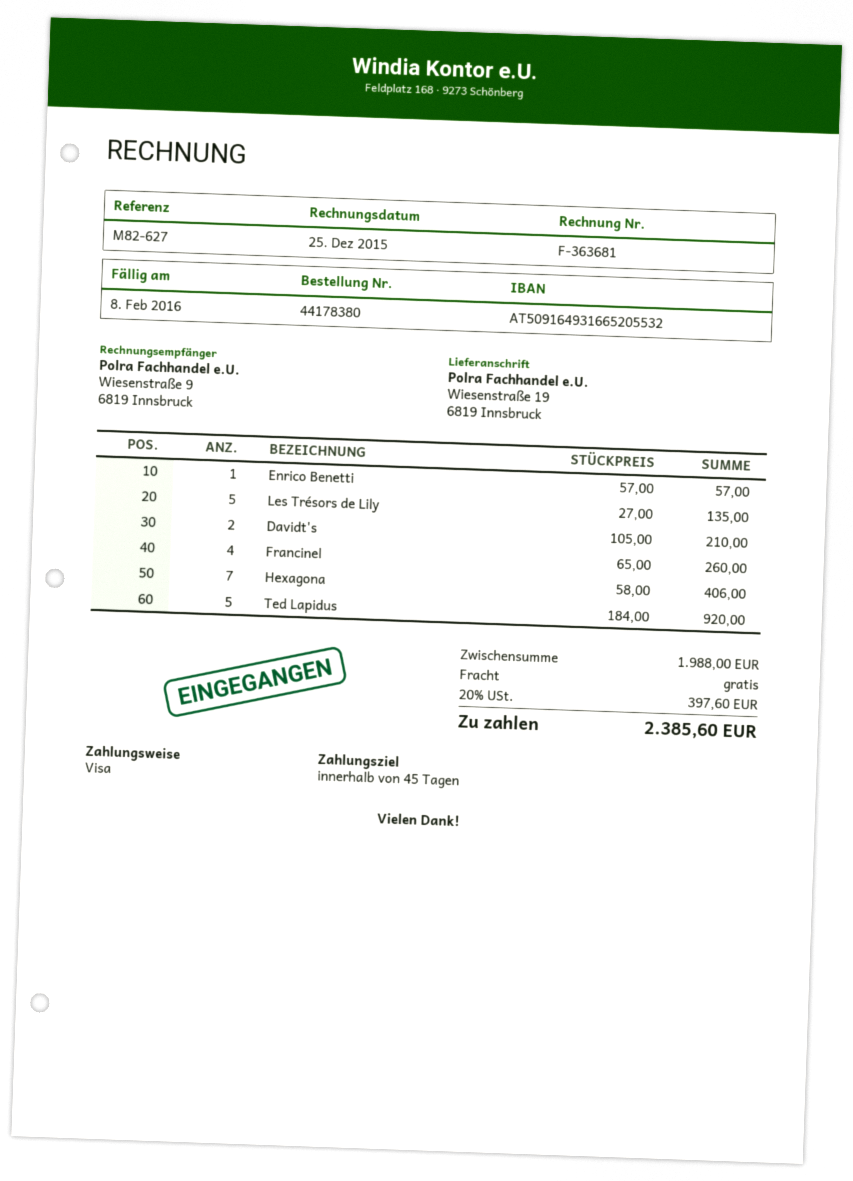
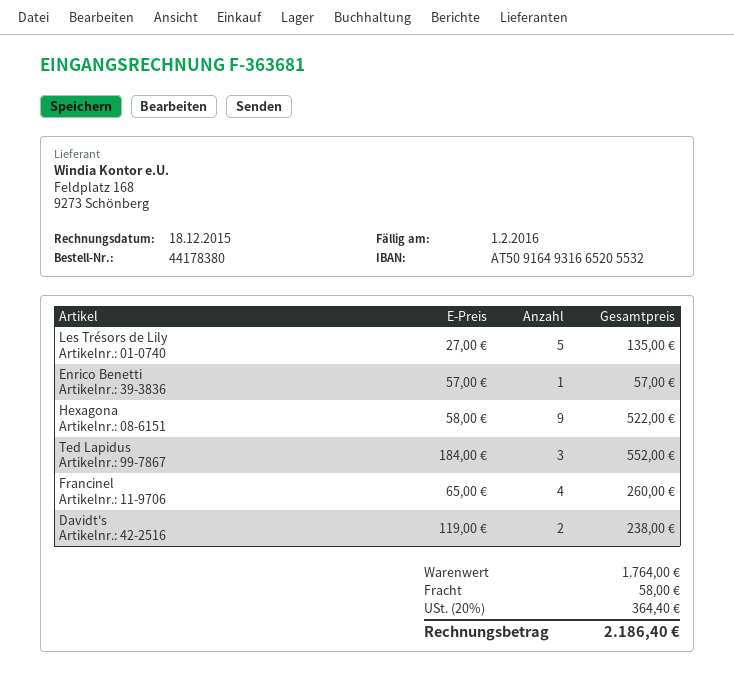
invoice date: 2015-12-25 -> 2015-12-18
due date: 2016-02-08 -> 2016-02-01
Davidt's: 2 x 105.00 = 210.00 -> 2 x 119.00 = 238.00
Hexagona: 7 x 58.00 = 406.00 -> 9 x 58.00 = 522.00
Ted Lapidus: 5 x 184.00 = 920.00 -> 3 x 184.00 = 552.00
subtotal: 1988.00 -> 1764.00
shipping: 0.00 -> 58.00
tax: 20% = 397.60 -> 20% = 364.40
total: 2385.60 -> 2186.40

